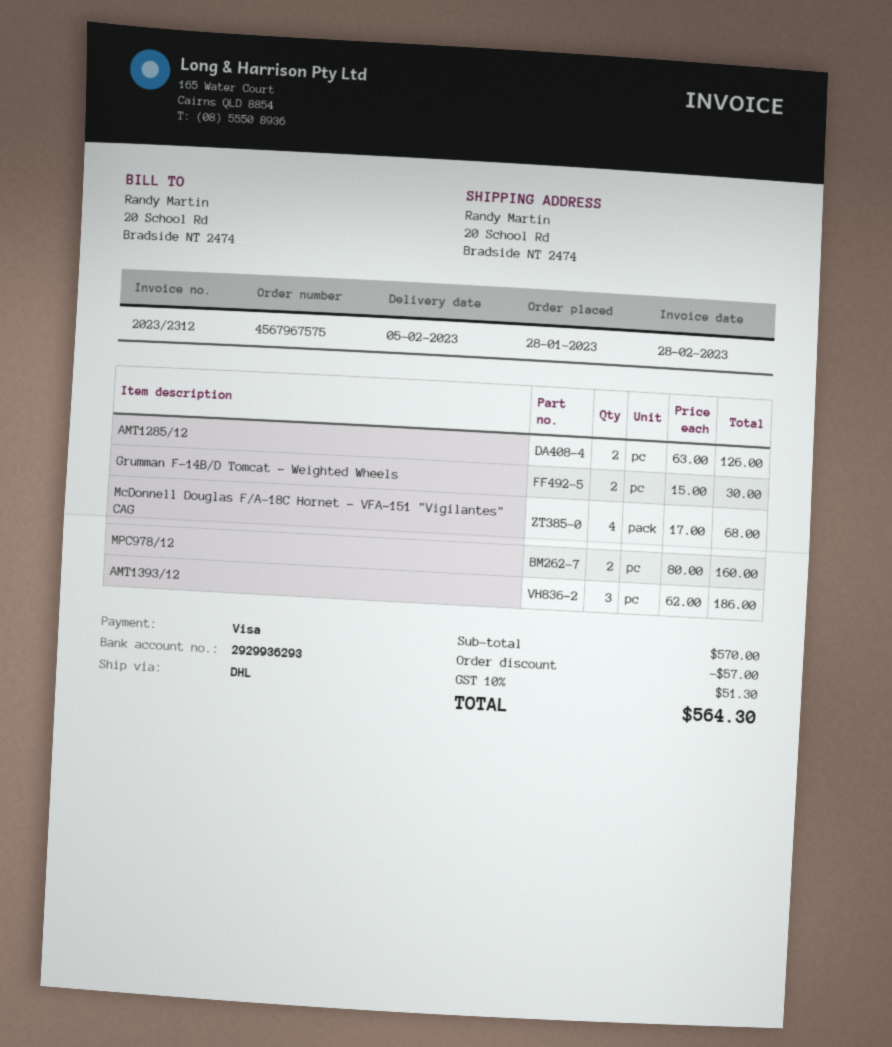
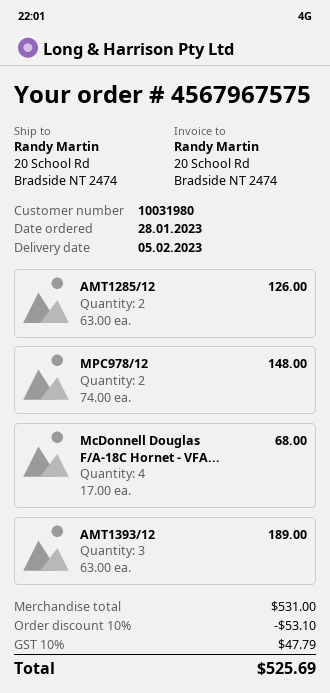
Grumman F-14B/D Tomcat - Weighted Wheels: 2 x 15.00 = 30.00 -> none
MPC978/12: 2 x 80.00 = 160.00 -> 2 x 74.00 = 148.00
AMT1393/12: 3 x 62.00 = 186.00 -> 3 x 63.00 = 189.00
subtotal: 570.00 -> 531.00
discount: 57.00 -> 53.10
tax: 10% = 51.30 -> 10% = 47.79
total: 564.30 -> 525.69

